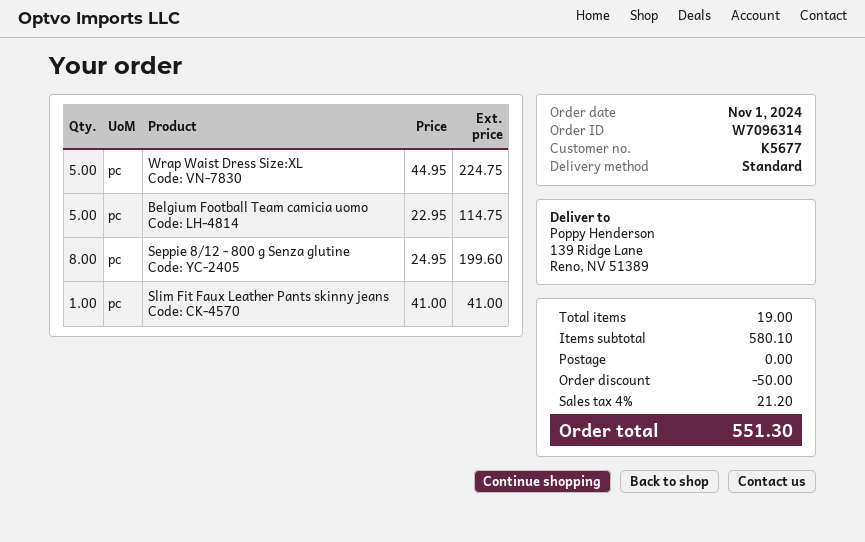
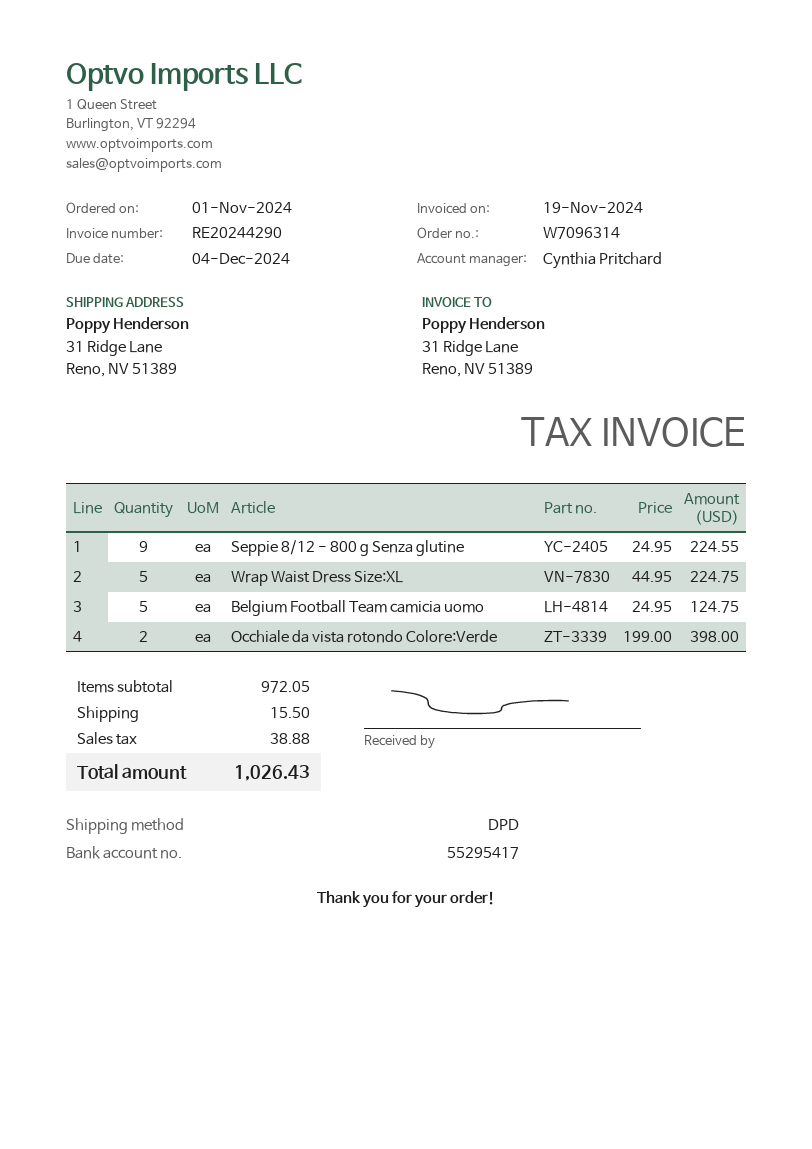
shipping method: standard -> DPD
ship to: 139 Ridge Lane, Reno, NV 51389 -> 31 Ridge Lane, Reno, NV 51389
Belgium Football Team camicia uomo: 5 x 22.95 = 114.75 -> 5 x 24.95 = 124.75
Seppie 8/12 - 800 g Senza glutine: 8 x 24.95 = 199.60 -> 9 x 24.95 = 224.55
Slim Fit Faux Leather Pants skinny jeans: 1 x 41.00 = 41.00 -> none
Occhiale da vista rotondo Colore:Verde: none -> 2 x 199.00 = 398.00
subtotal: 580.10 -> 972.05
discount: 50.00 -> none
shipping: 0.00 -> 15.50
tax: 21.20 -> 38.88
total: 551.30 -> 1026.43

